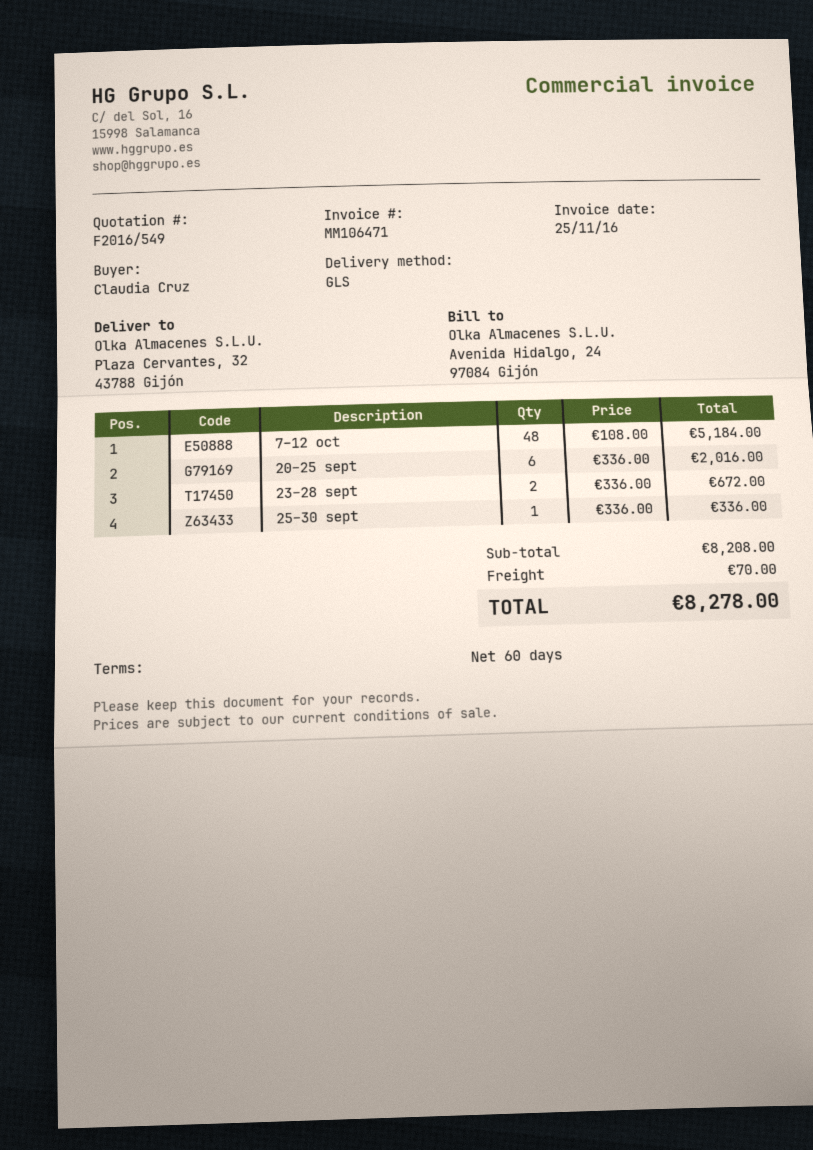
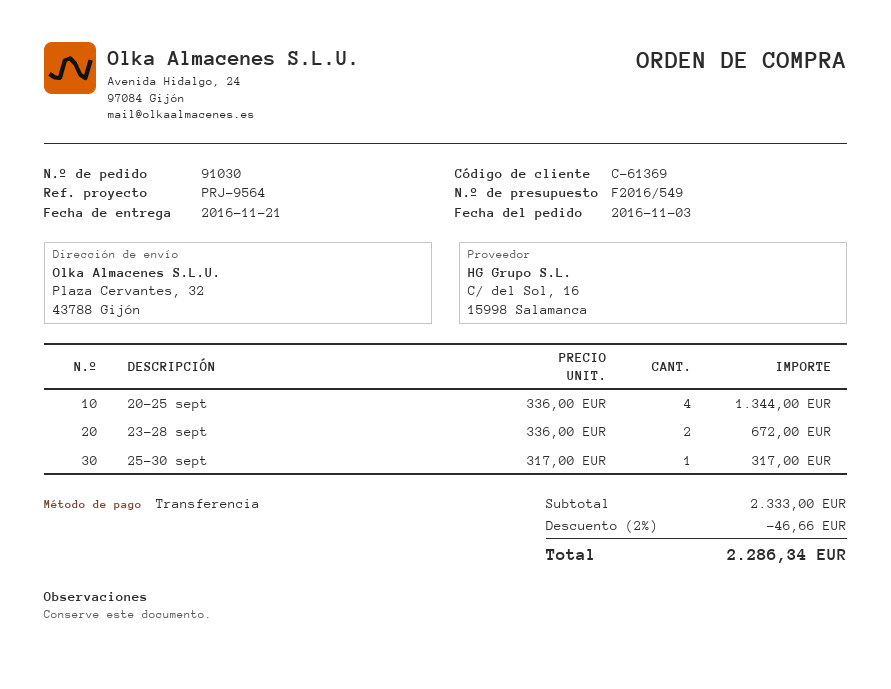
7–12 oct: 48 x 108.00 = 5184.00 -> none
20–25 sept: 6 x 336.00 = 2016.00 -> 4 x 336.00 = 1344.00
25–30 sept: 1 x 336.00 = 336.00 -> 1 x 317.00 = 317.00
subtotal: 8208.00 -> 2333.00
discount: none -> 2% = 46.66
shipping: 70.00 -> none
total: 8278.00 -> 2286.34

